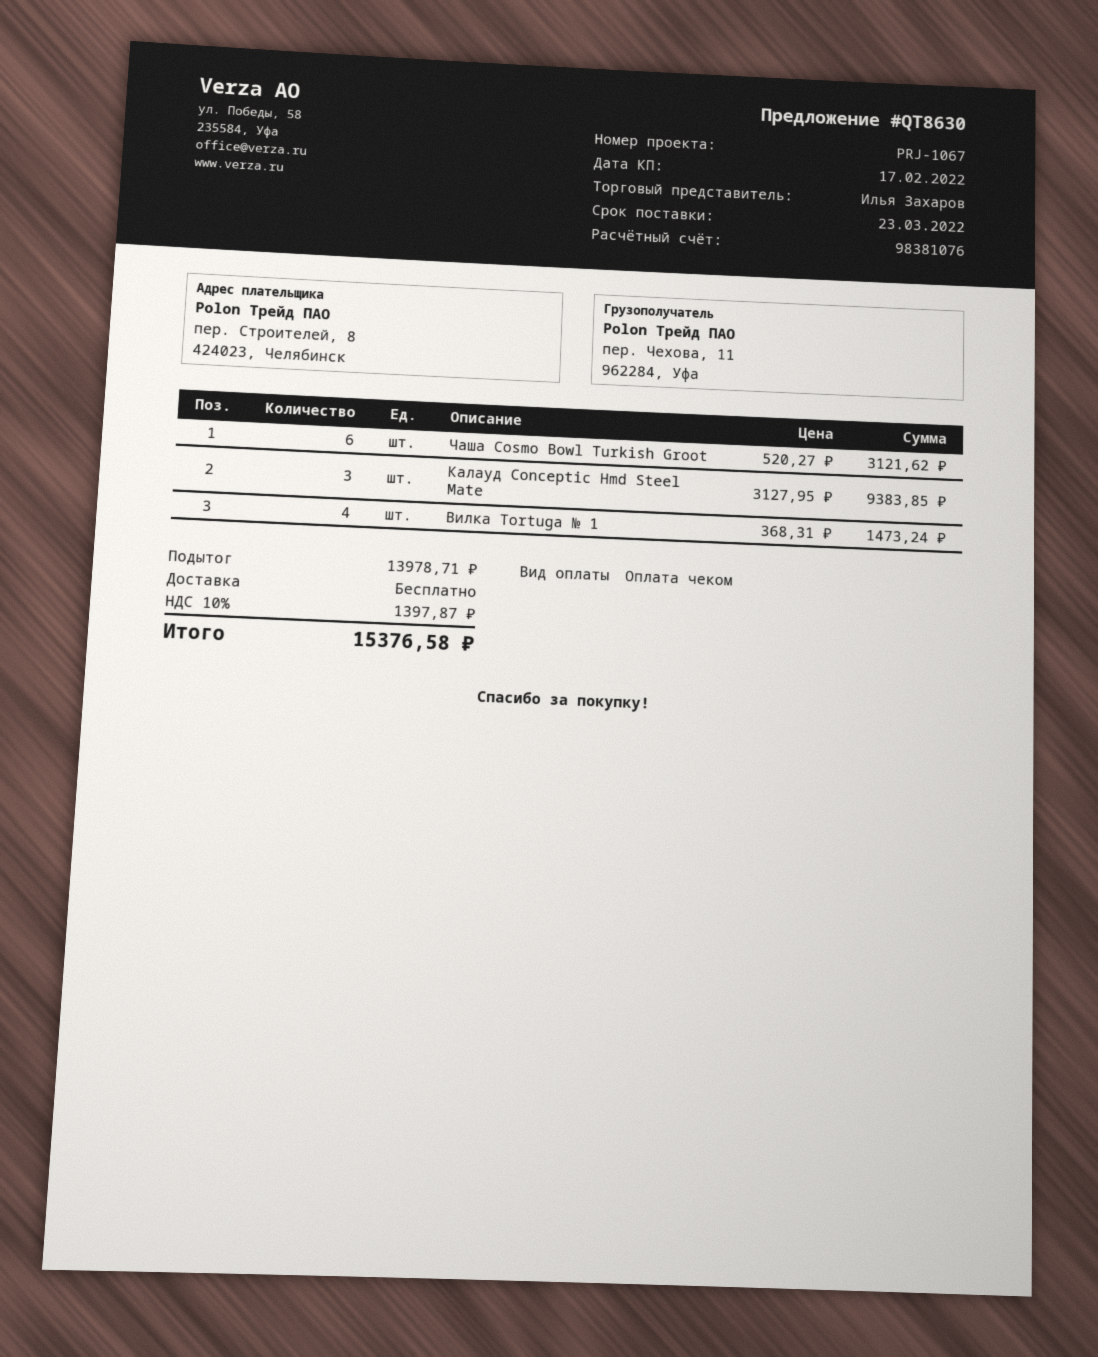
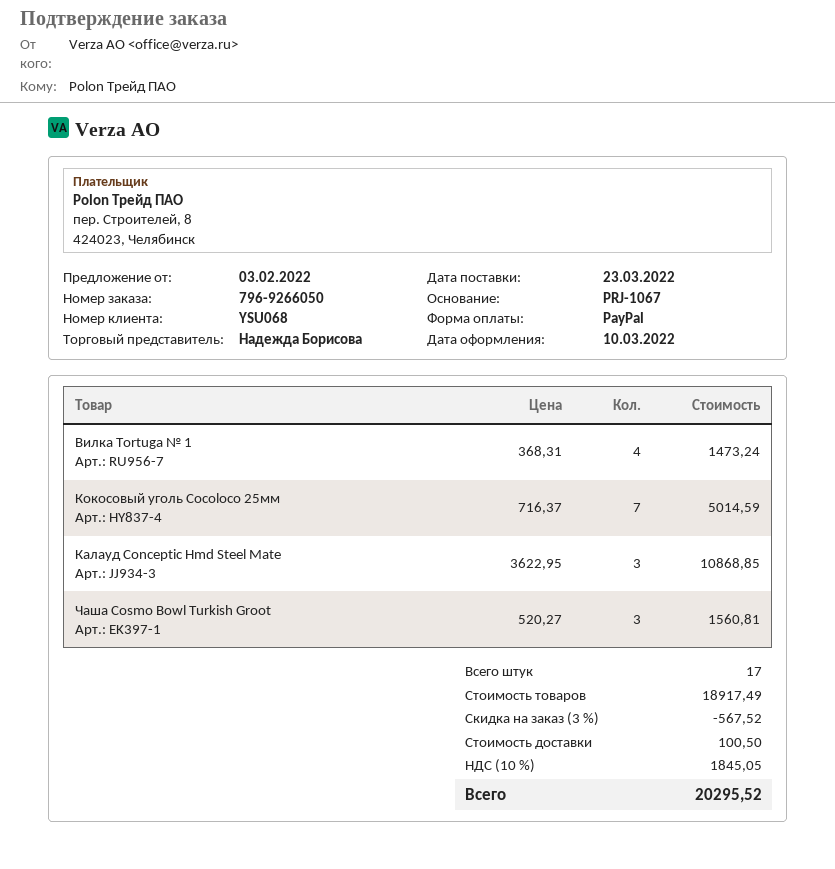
quote date: 2022-02-17 -> 2022-02-03
sales rep: Илья Захаров -> Надежда Борисова
payment method: cheque -> PayPal
Чаша Cosmo Bowl Turkish Groot: 6 x 520.27 = 3121.62 -> 3 x 520.27 = 1560.81
Калауд Conceptic Hmd Steel Mate: 3 x 3127.95 = 9383.85 -> 3 x 3622.95 = 10868.85
Кокосовый уголь Cocoloco 25мм: none -> 7 x 716.37 = 5014.59
subtotal: 13978.71 -> 18917.49
discount: none -> 3% = 567.52
shipping: 0.00 -> 100.50
tax: 10% = 1397.87 -> 10% = 1845.05
total: 15376.58 -> 20295.52

